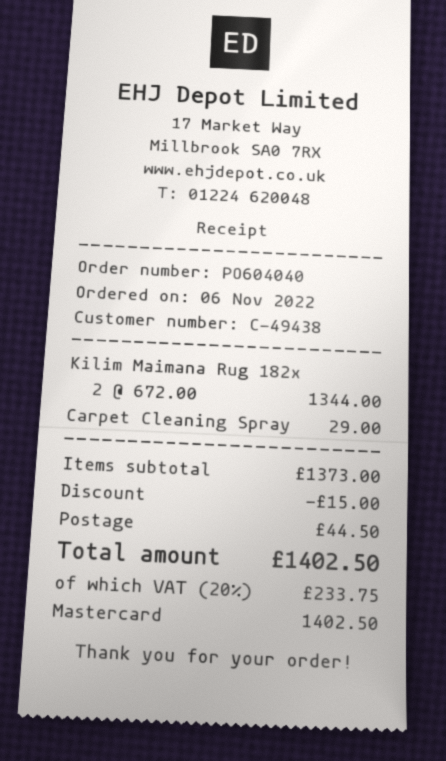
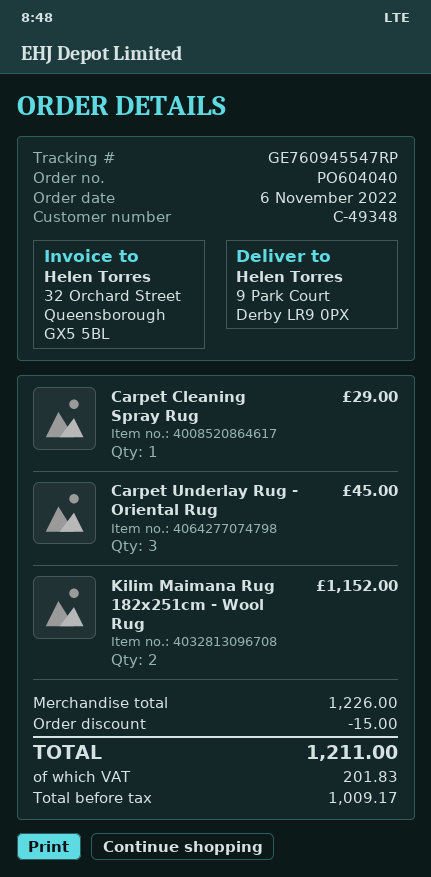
customer number: C-49438 -> C-49348
Kilim Maimana Rug 182x: 2 for 1344.00 -> 2 for 1152.00
Carpet Underlay Rug - Oriental Rug: none -> 3 for 45.00
subtotal: 1373.00 -> 1226.00
shipping: 44.50 -> none
tax: 233.75 -> 201.83
total: 1402.50 -> 1211.00

